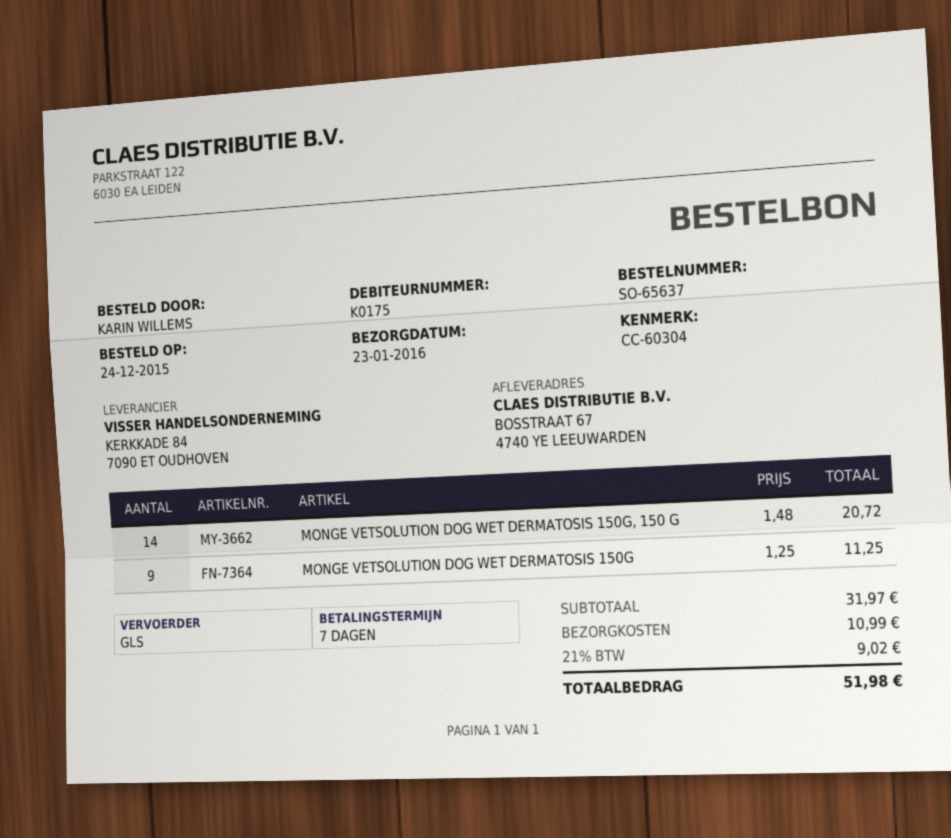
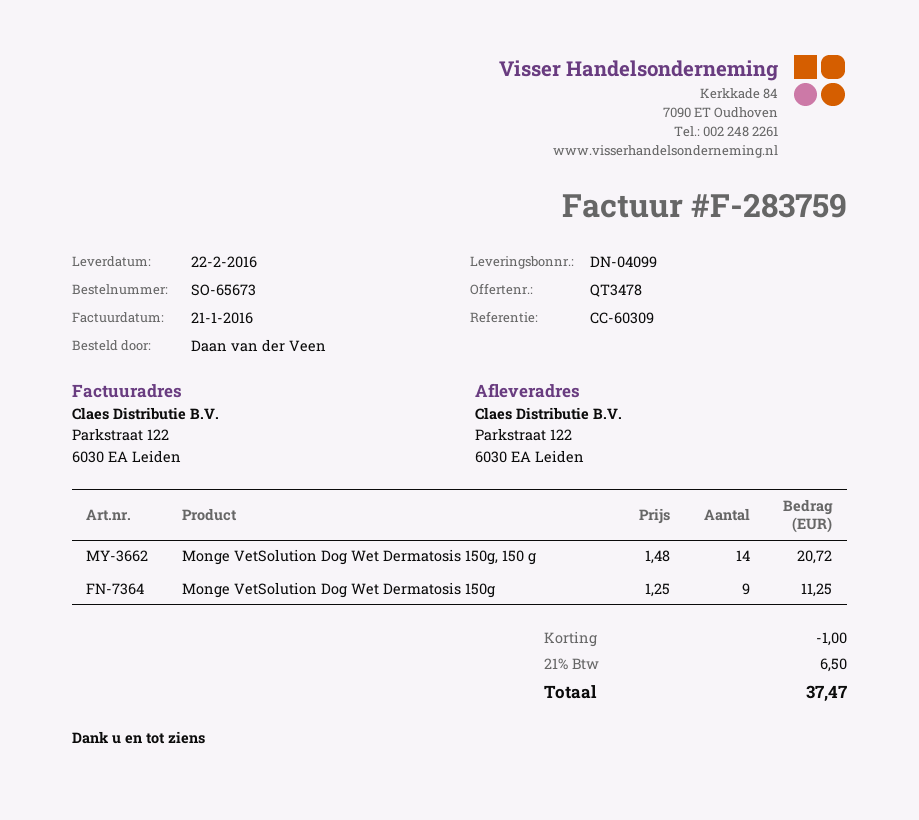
order number: SO-65637 -> SO-65673
delivery date: 2016-01-23 -> 2016-02-22
reference: CC-60304 -> CC-60309
ordered by: KARIN WILLEMS -> Daan van der Veen
ship to: BOSSTRAAT 67, 4740 YE LEEUWARDEN -> Parkstraat 122, 6030 EA Leiden
discount: none -> 1.00
shipping: 10.99 -> none
tax: 21% = 9.02 -> 21% = 6.50
total: 51.98 -> 37.47

